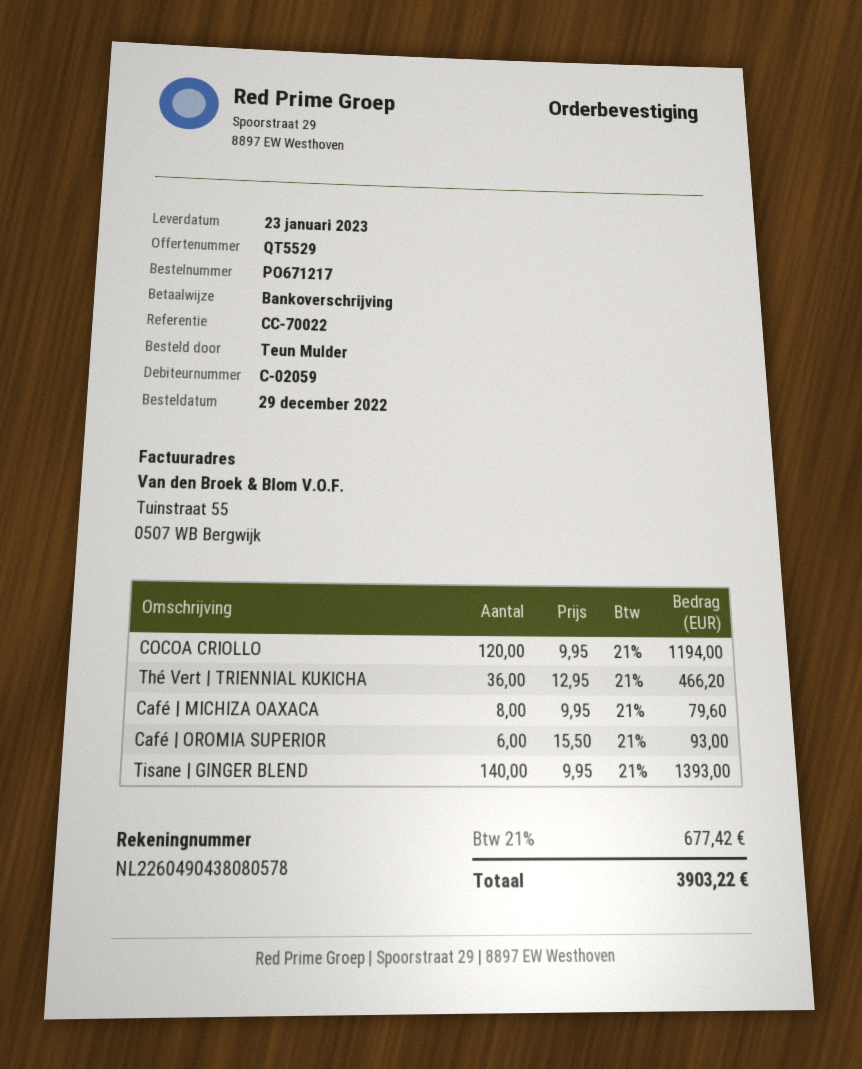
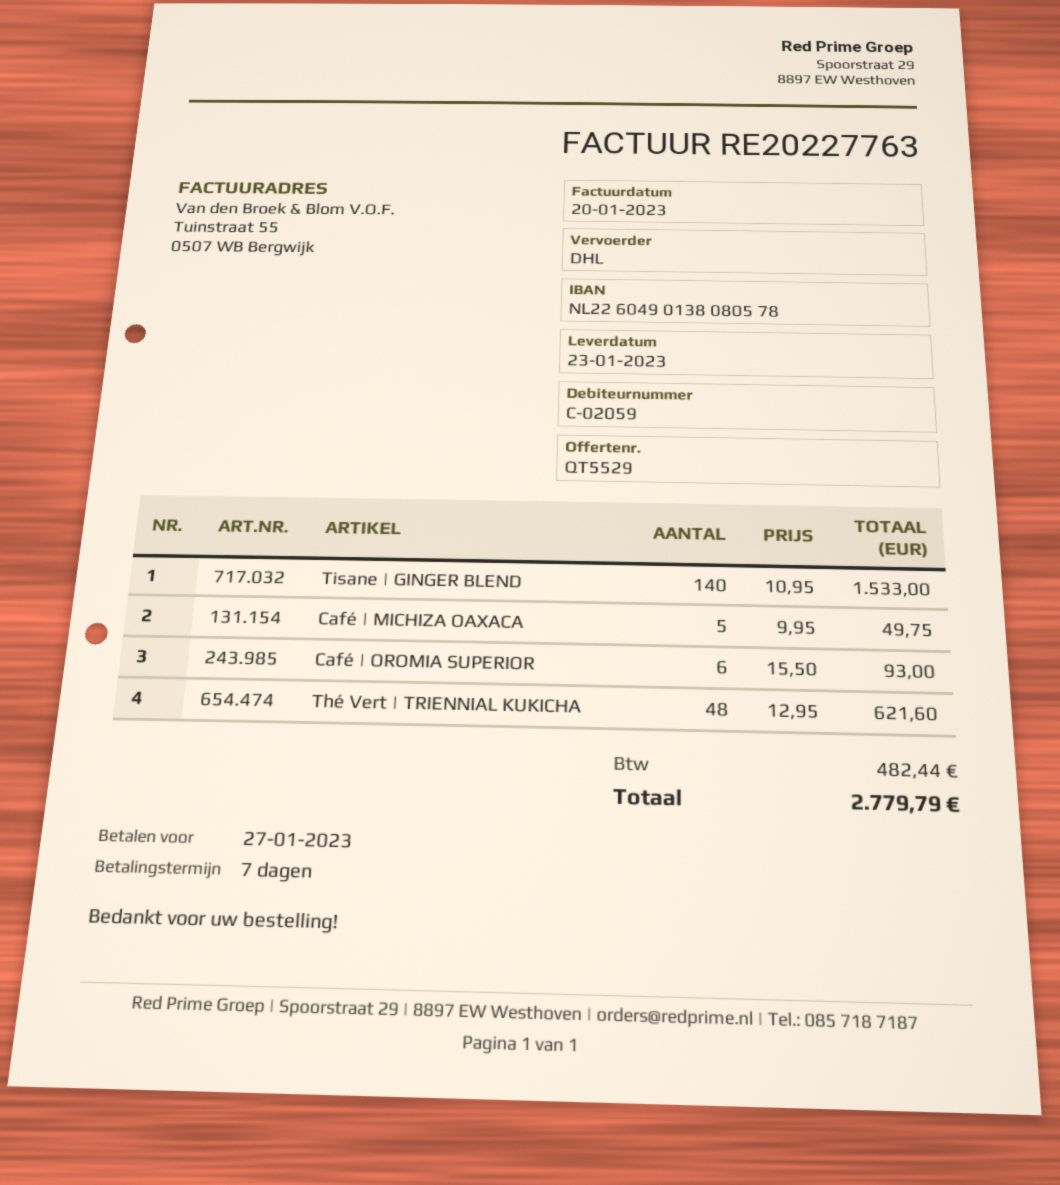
bank account: NL2260490438080578 -> NL2260490138080578
COCOA CRIOLLO: 120 x 9.95 = 1194.00 -> none
Thé Vert | TRIENNIAL KUKICHA: 36 x 12.95 = 466.20 -> 48 x 12.95 = 621.60
Café | MICHIZA OAXACA: 8 x 9.95 = 79.60 -> 5 x 9.95 = 49.75
Tisane | GINGER BLEND: 140 x 9.95 = 1393.00 -> 140 x 10.95 = 1533.00
tax: 677.42 -> 482.44
total: 3903.22 -> 2779.79

